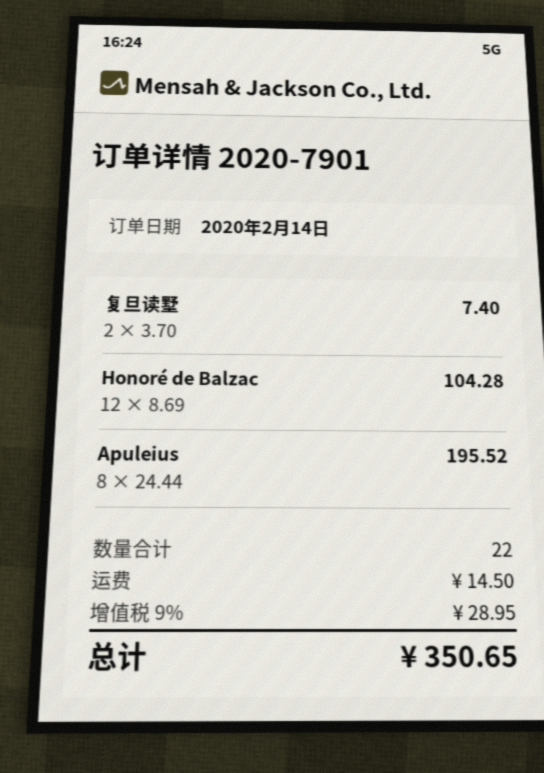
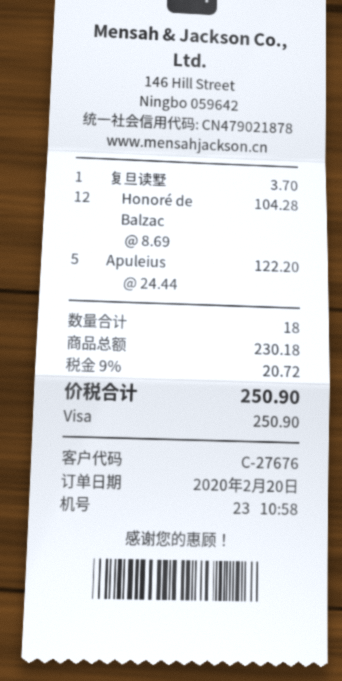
order date: 2020-02-14 -> 2020-02-20
复旦读墅: 2 x 3.70 = 7.40 -> 1 x 3.70 = 3.70
Apuleius: 8 x 24.44 = 195.52 -> 5 x 24.44 = 122.20
total quantity: 22 -> 18
shipping: 14.50 -> none
tax: 9% = 28.95 -> 9% = 20.72
total: 350.65 -> 250.90

